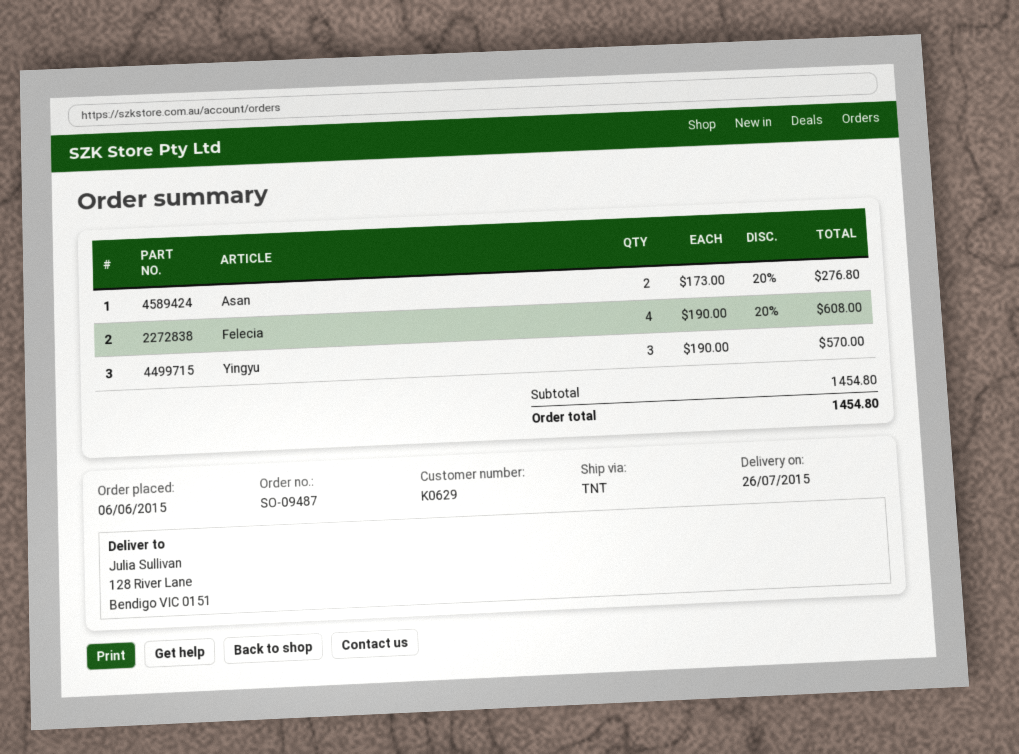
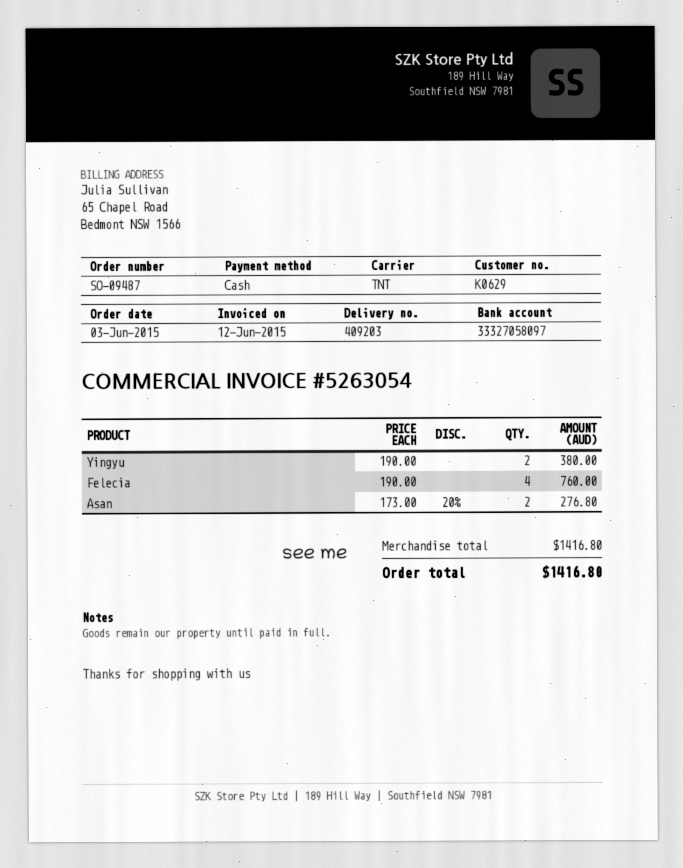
order date: 2015-06-06 -> 2015-06-03
Felecia: 4 x 190.00 - 20% = 608.00 -> 4 x 190.00 = 760.00
Yingyu: 3 x 190.00 = 570.00 -> 2 x 190.00 = 380.00
subtotal: 1454.80 -> 1416.80
total: 1454.80 -> 1416.80

